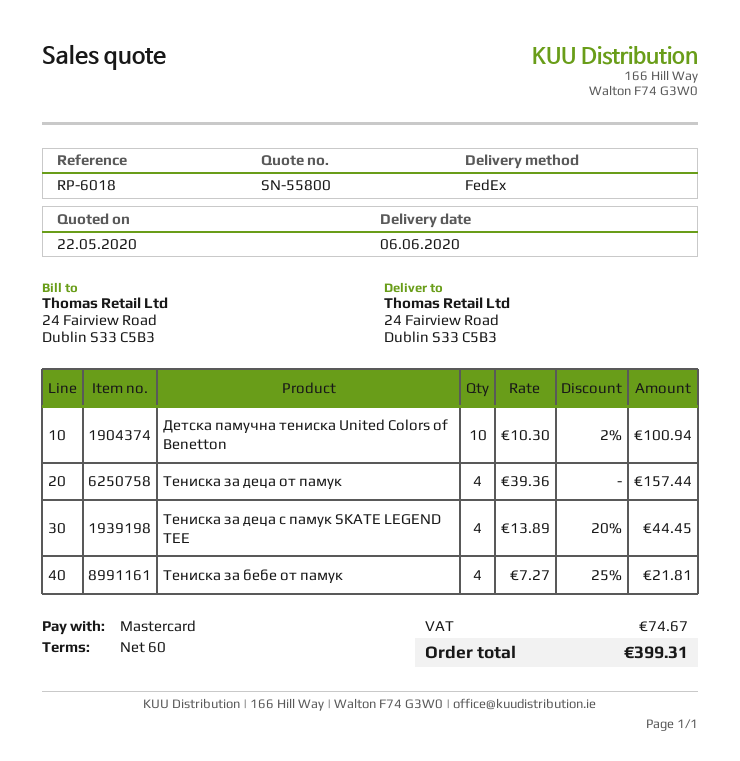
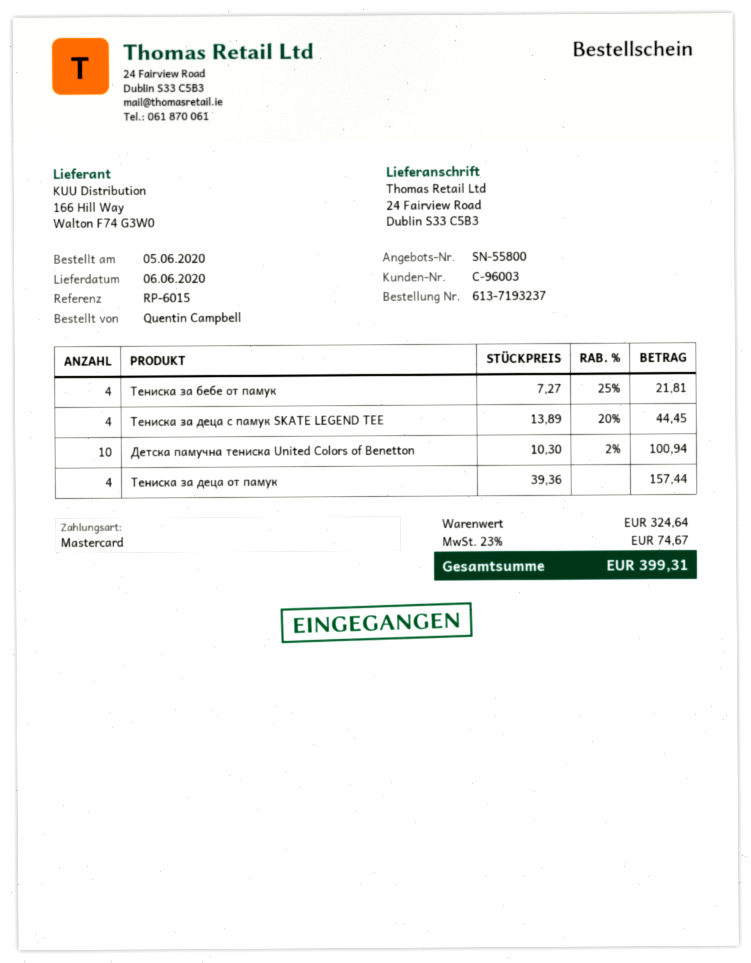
reference: RP-6018 -> RP-6015

